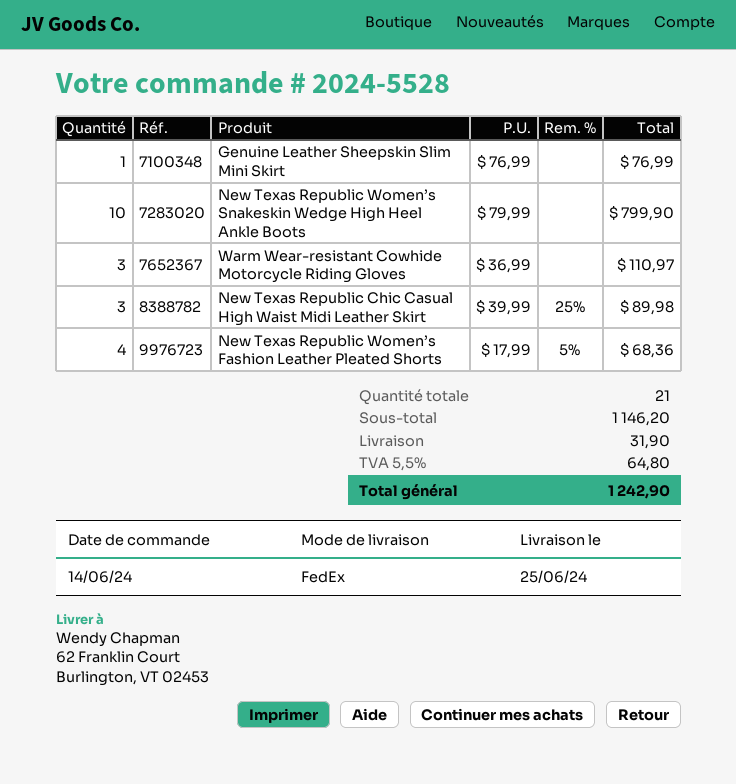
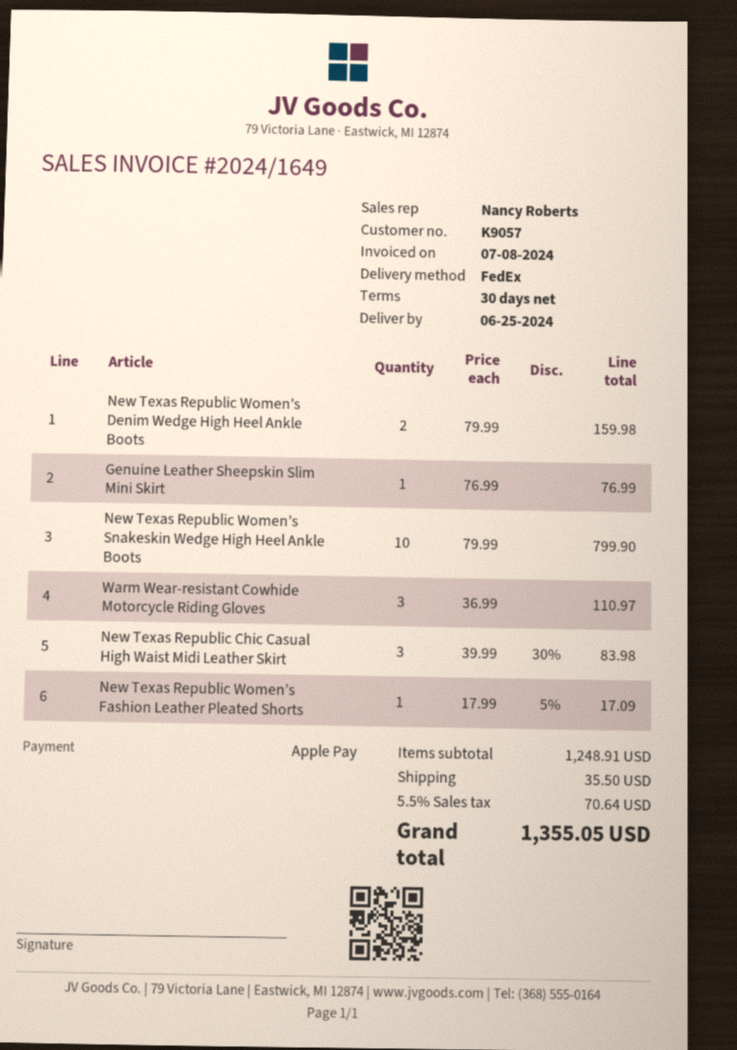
New Texas Republic Chic Casual High Waist Midi Leather Skirt: 3 x 39.99 - 25% = 89.98 -> 3 x 39.99 - 30% = 83.98
New Texas Republic Women’s Fashion Leather Pleated Shorts: 4 x 17.99 - 5% = 68.36 -> 1 x 17.99 - 5% = 17.09
New Texas Republic Women’s Denim Wedge High Heel Ankle Boots: none -> 2 x 79.99 = 159.98
subtotal: 1146.20 -> 1248.91
shipping: 31.90 -> 35.50
tax: 5.5% = 64.80 -> 5.5% = 70.64
total: 1242.90 -> 1355.05

